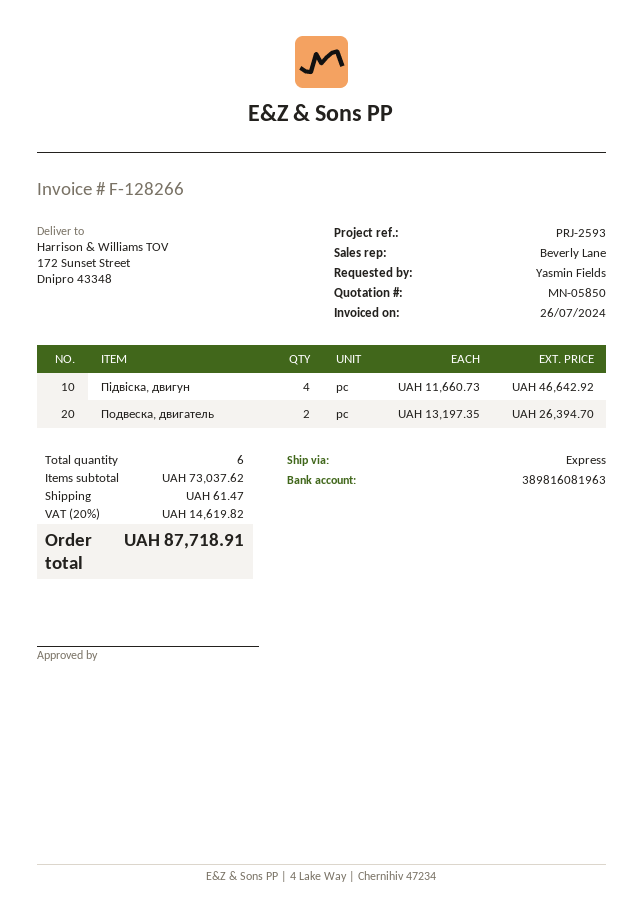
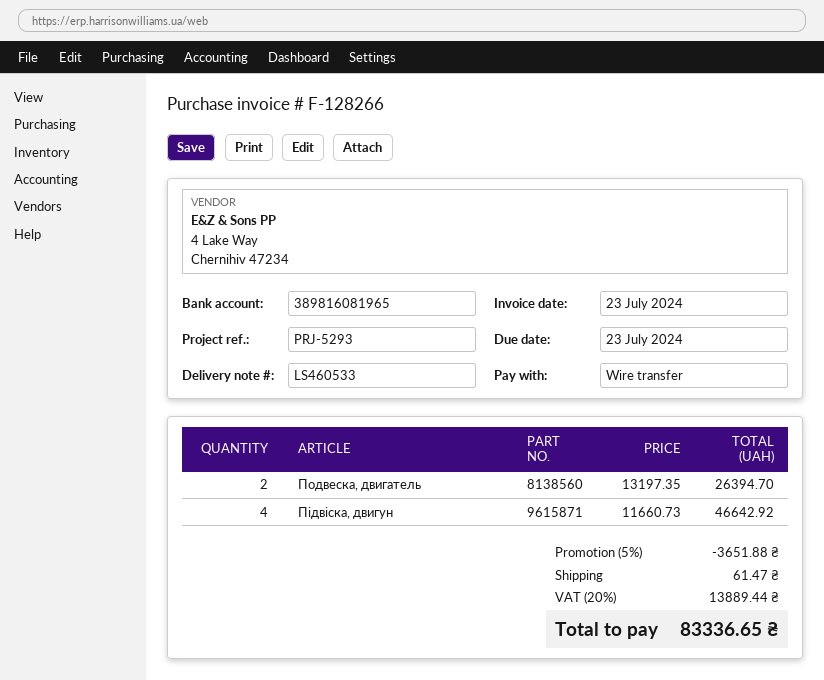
invoice date: 2024-07-26 -> 2024-07-23
reference: PRJ-2593 -> PRJ-5293
bank account: 389816081963 -> 389816081965
discount: none -> 5% = 3651.88
tax: 20% = 14619.82 -> 20% = 13889.44
total: 87718.91 -> 83336.65

